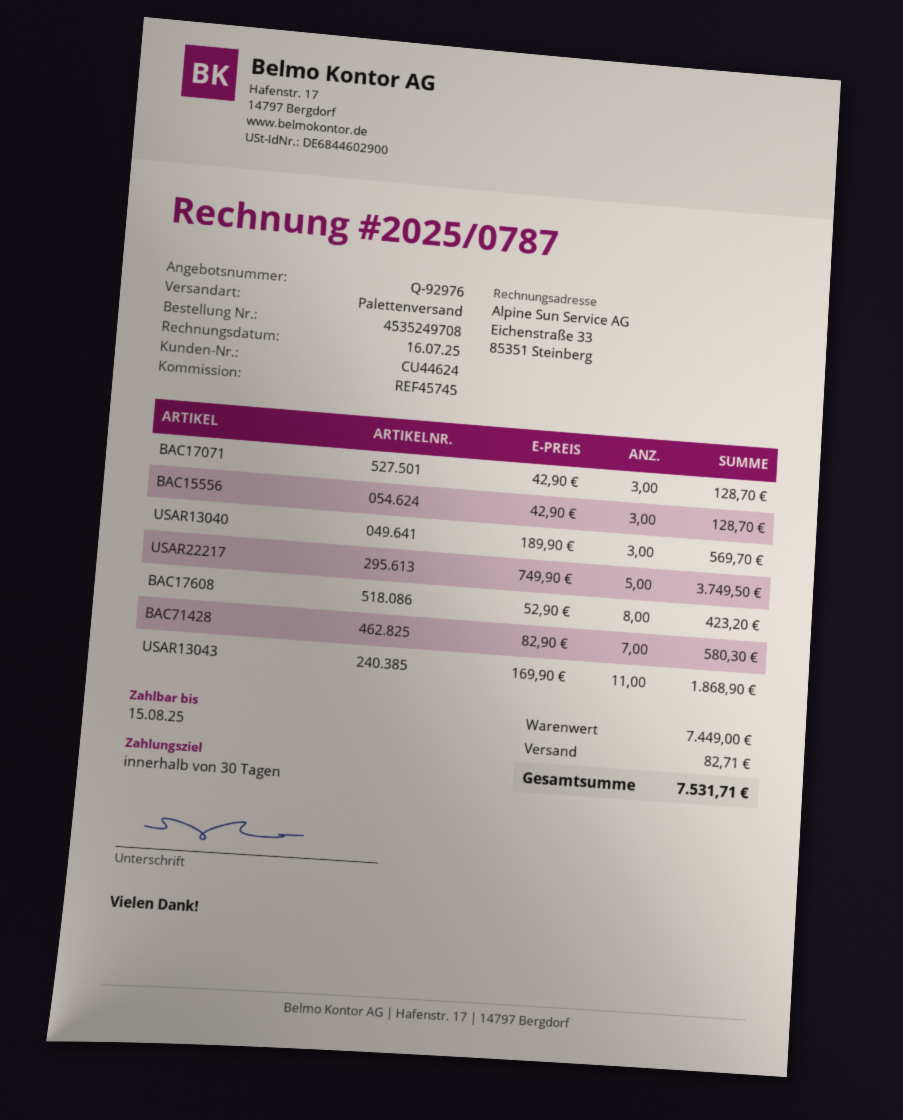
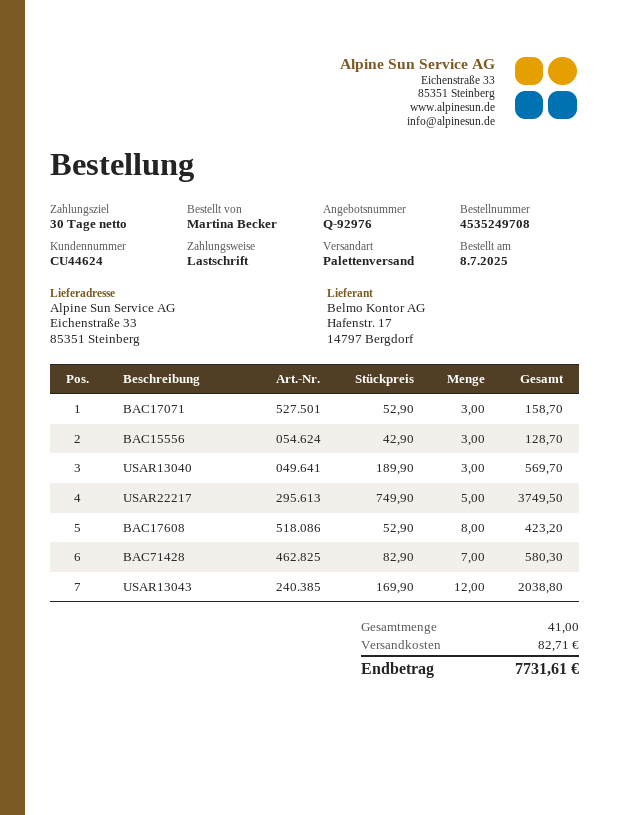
BAC17071: 3 x 42.90 = 128.70 -> 3 x 52.90 = 158.70
USAR13043: 11 x 169.90 = 1868.90 -> 12 x 169.90 = 2038.80
total: 7531.71 -> 7731.61

